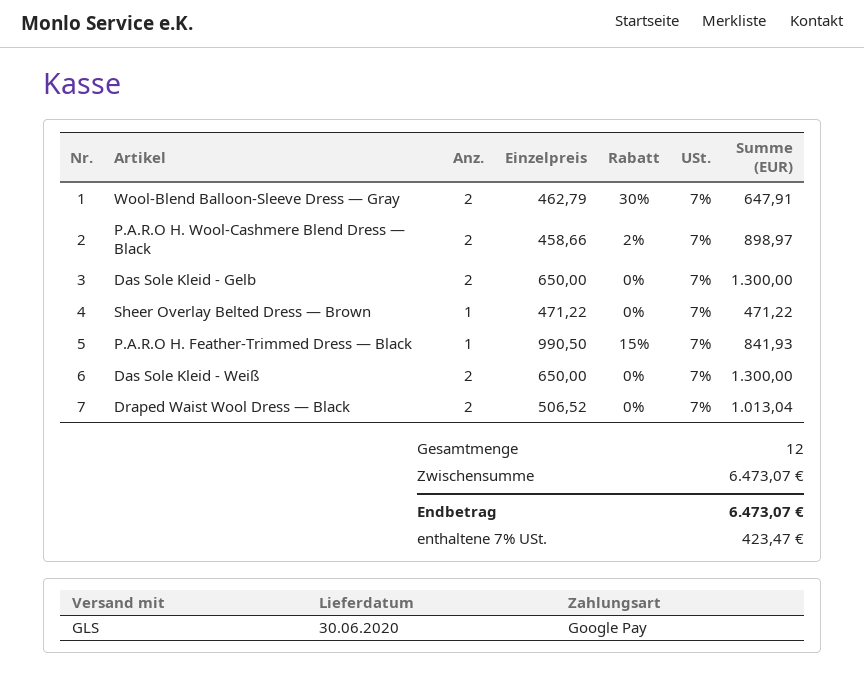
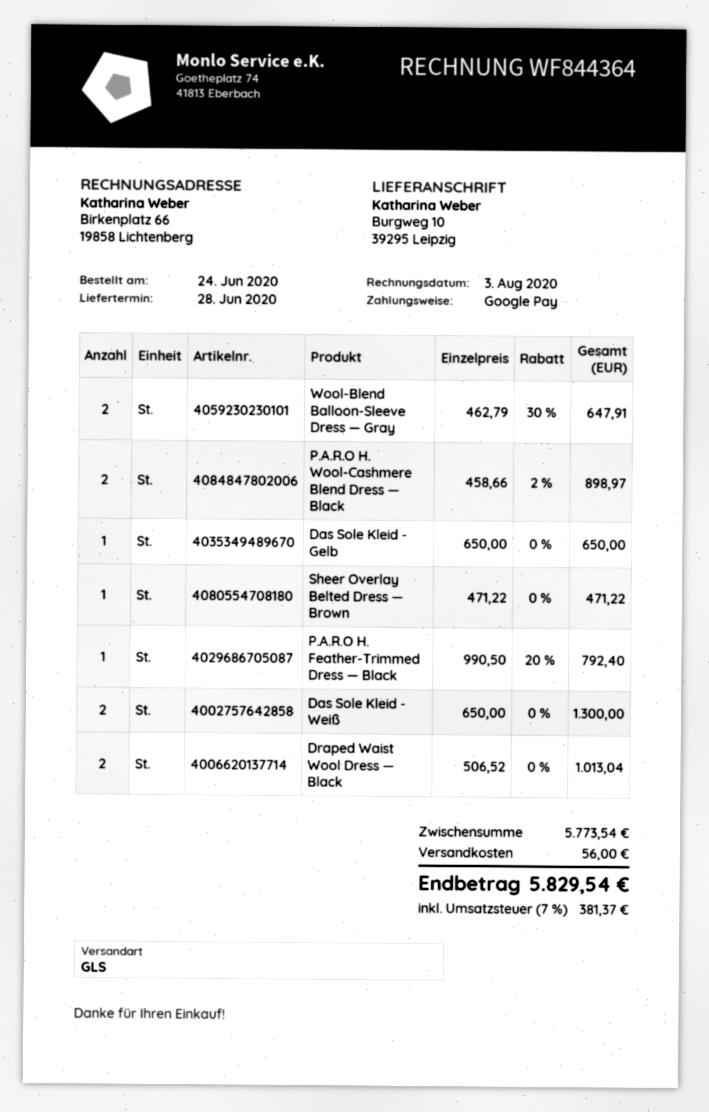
delivery date: 2020-06-30 -> 2020-06-28
Das Sole Kleid - Gelb: 2 x 650.00 = 1300.00 -> 1 x 650.00 = 650.00
P.A.R.O H. Feather-Trimmed Dress — Black: 1 x 990.50 - 15% = 841.93 -> 1 x 990.50 - 20% = 792.40
subtotal: 6473.07 -> 5773.54
shipping: none -> 56.00
tax: 7% = 423.47 -> 7% = 381.37
total: 6473.07 -> 5829.54

